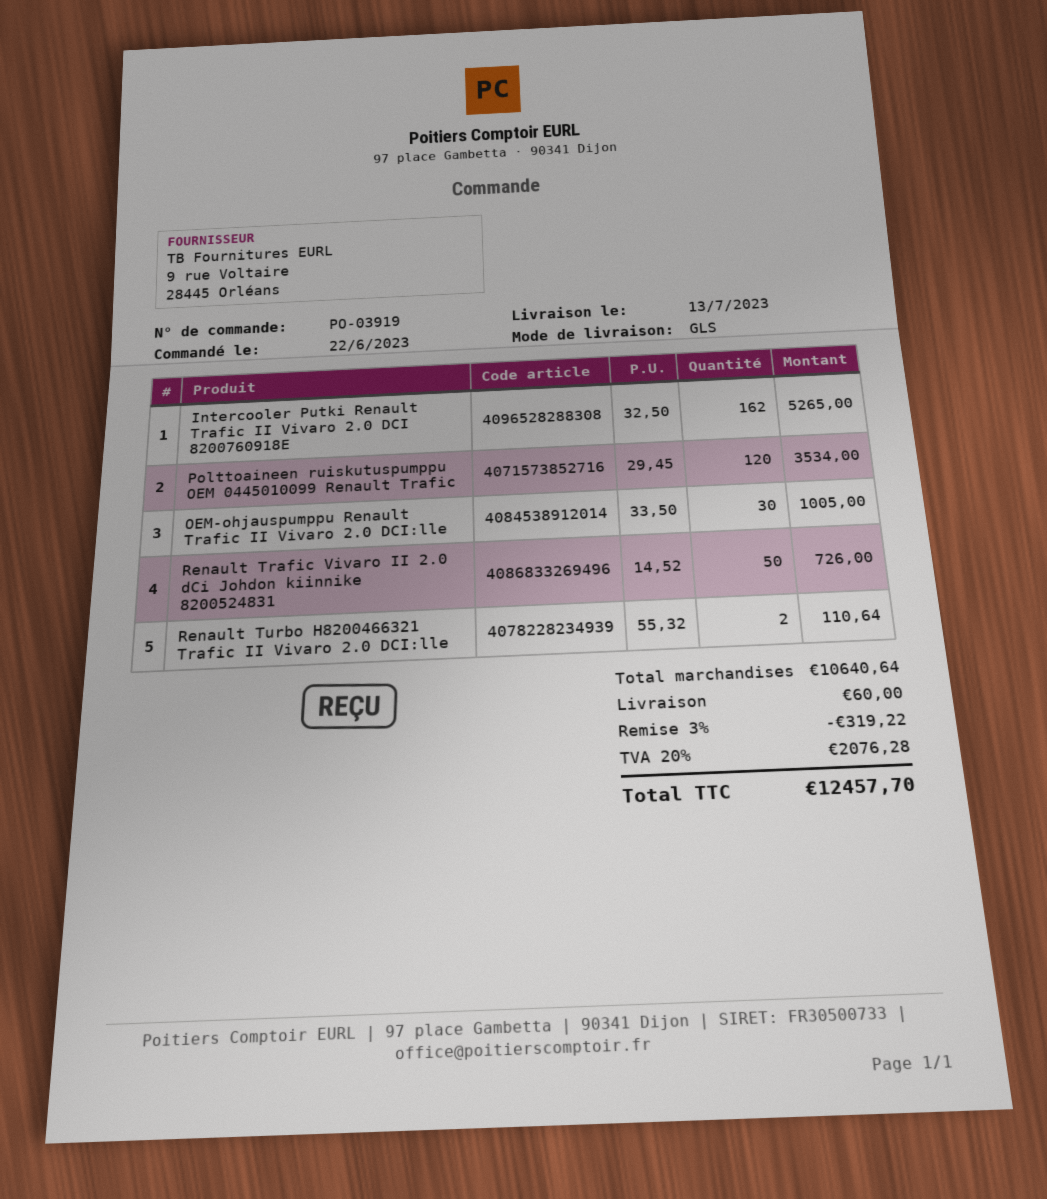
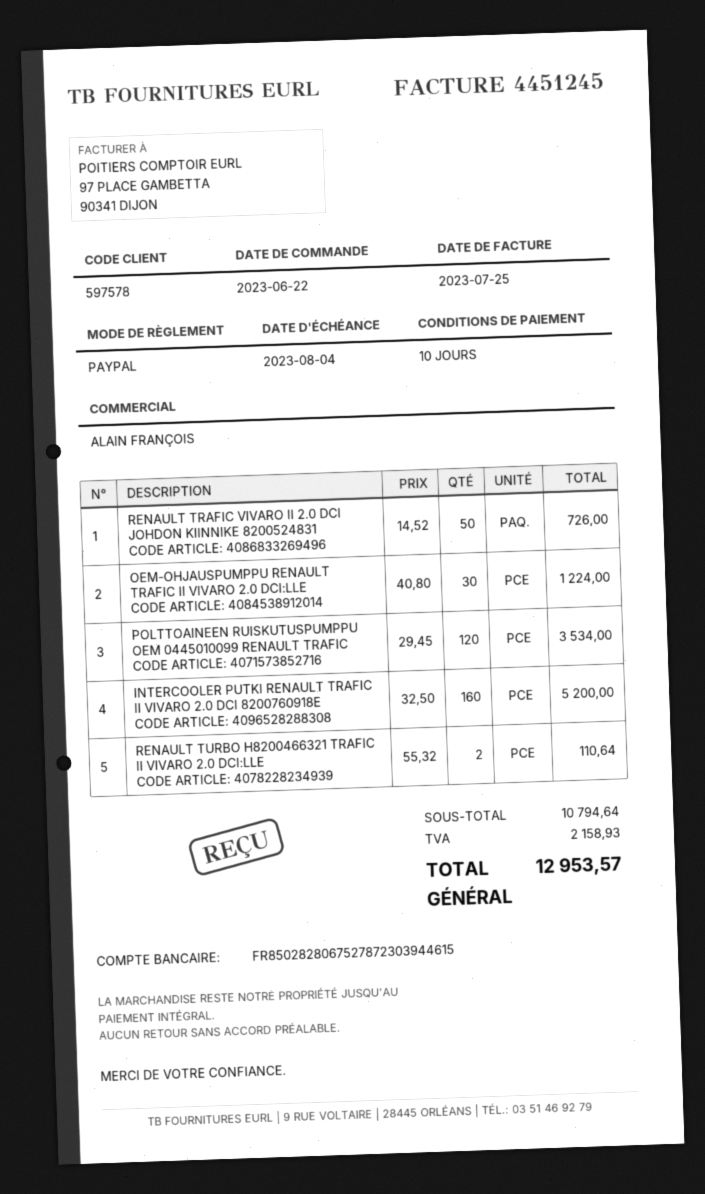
Intercooler Putki Renault Trafic II Vivaro 2.0 DCI 8200760918E: 162 x 32.50 = 5265.00 -> 160 x 32.50 = 5200.00
OEM-ohjauspumppu Renault Trafic II Vivaro 2.0 DCI:lle: 30 x 33.50 = 1005.00 -> 30 x 40.80 = 1224.00
subtotal: 10640.64 -> 10794.64
discount: 3% = 319.22 -> none
shipping: 60.00 -> none
tax: 2076.28 -> 2158.93
total: 12457.70 -> 12953.57

